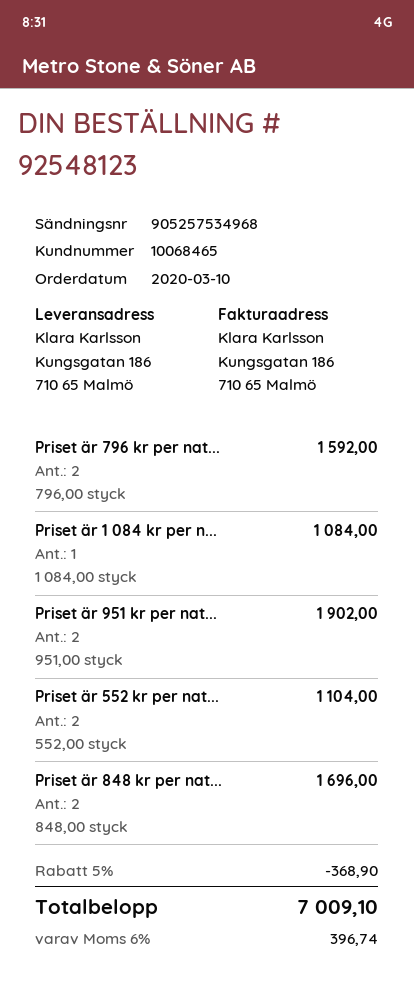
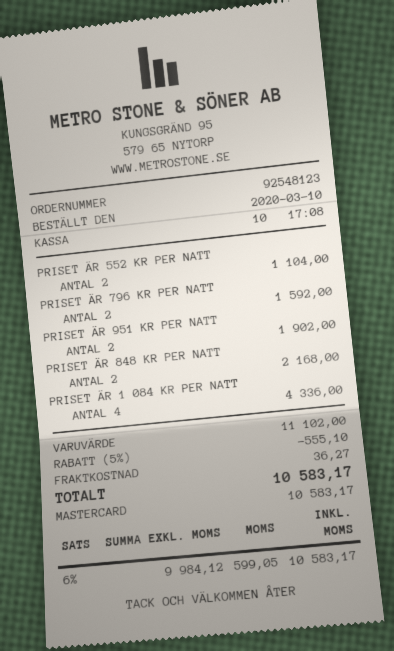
Priset är 1 084 kr per n...: 1 for 1084.00 -> 4 for 4336.00
Priset är 848 kr per nat...: 2 for 1696.00 -> 2 for 2168.00
discount: 5% = 368.90 -> 5% = 555.10
shipping: none -> 36.27
tax: 6% = 396.74 -> 6% = 599.05
total: 7009.10 -> 10583.17

